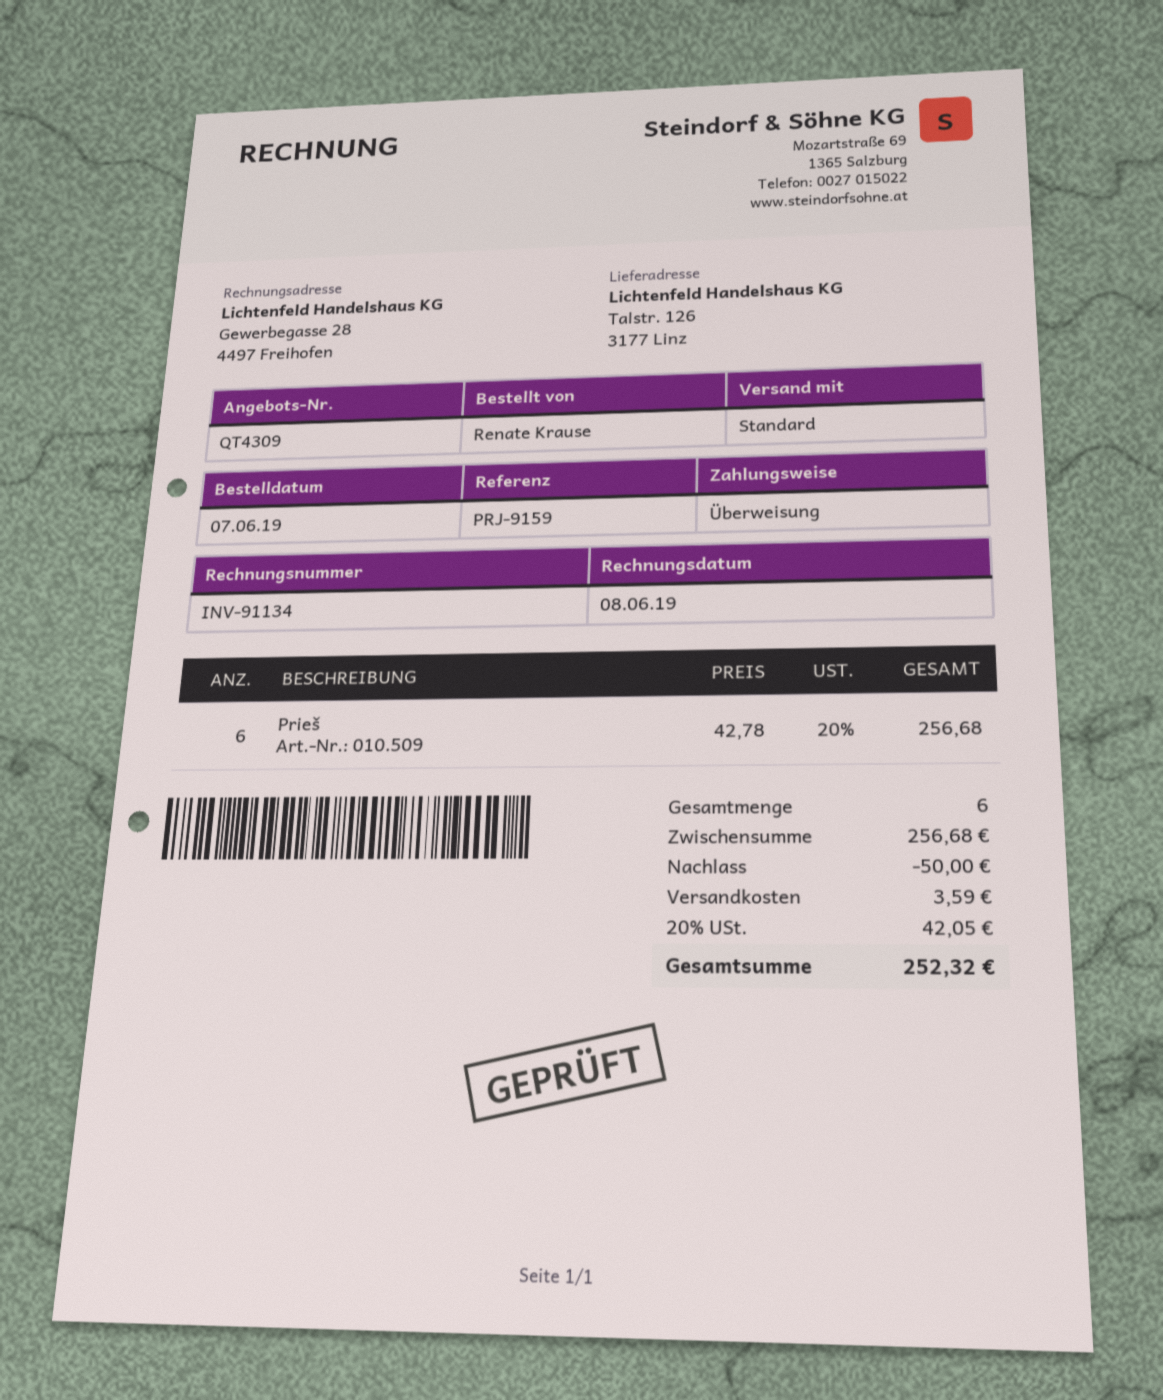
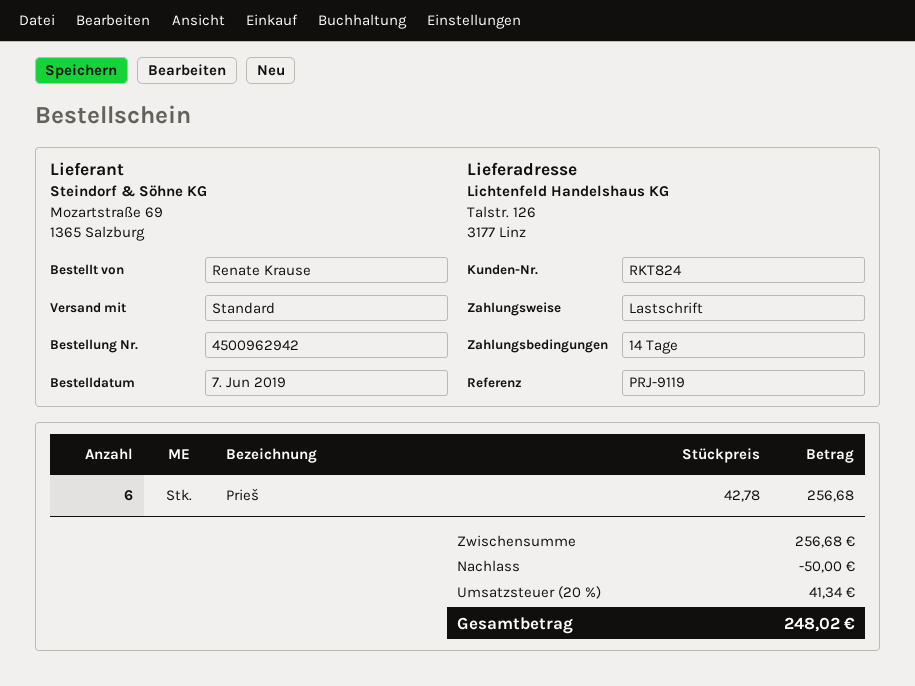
reference: PRJ-9159 -> PRJ-9119
payment method: bank transfer -> direct debit
shipping: 3.59 -> none
tax: 20% = 42.05 -> 20% = 41.34
total: 252.32 -> 248.02

